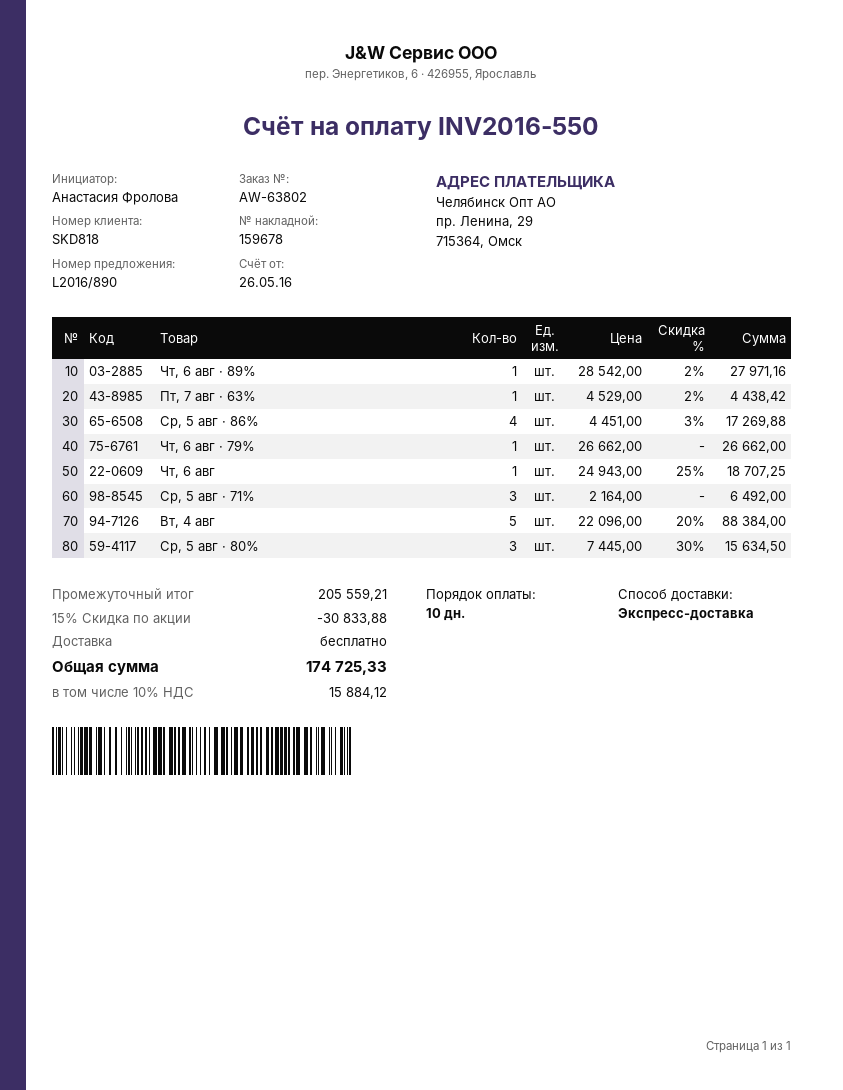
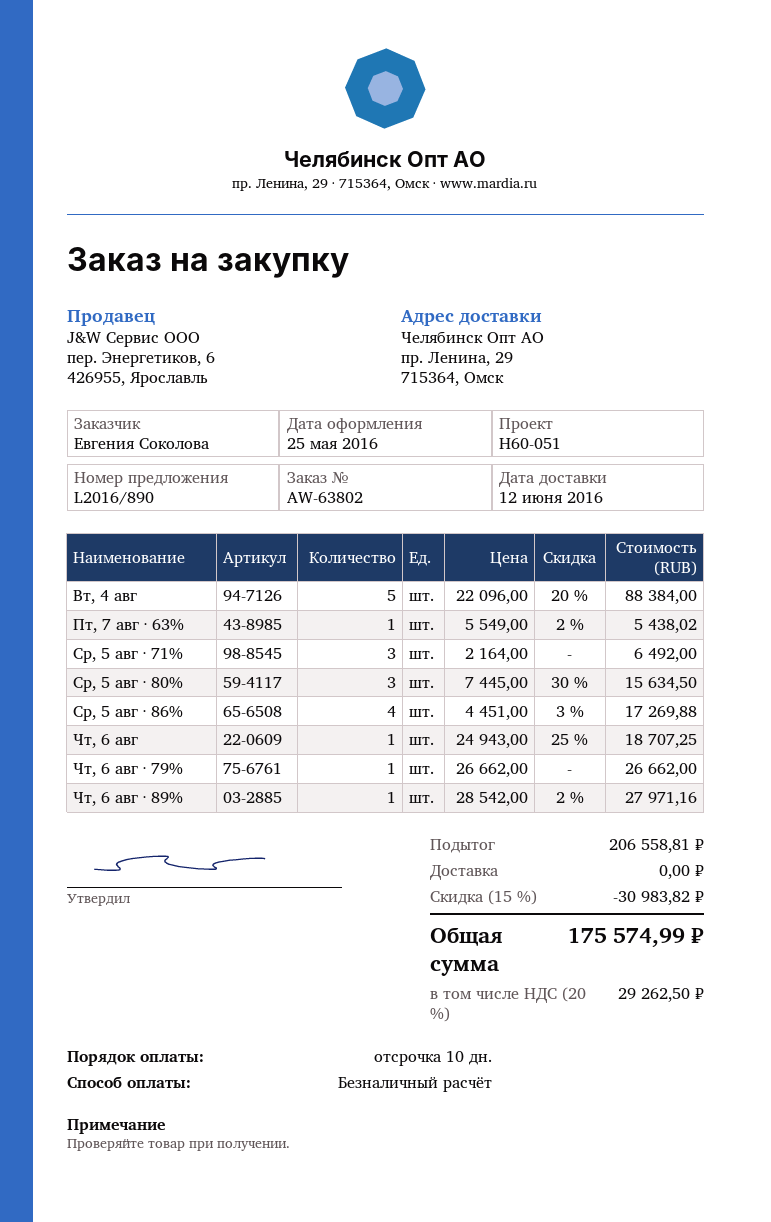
ordered by: Анастасия Фролова -> Евгения Соколова
Пт, 7 авг · 63%: 1 x 4529.00 - 2% = 4438.42 -> 1 x 5549.00 - 2% = 5438.02
subtotal: 205559.21 -> 206558.81
discount: 15% = 30833.88 -> 15% = 30983.82
tax: 10% = 15884.12 -> 20% = 29262.50
total: 174725.33 -> 175574.99

